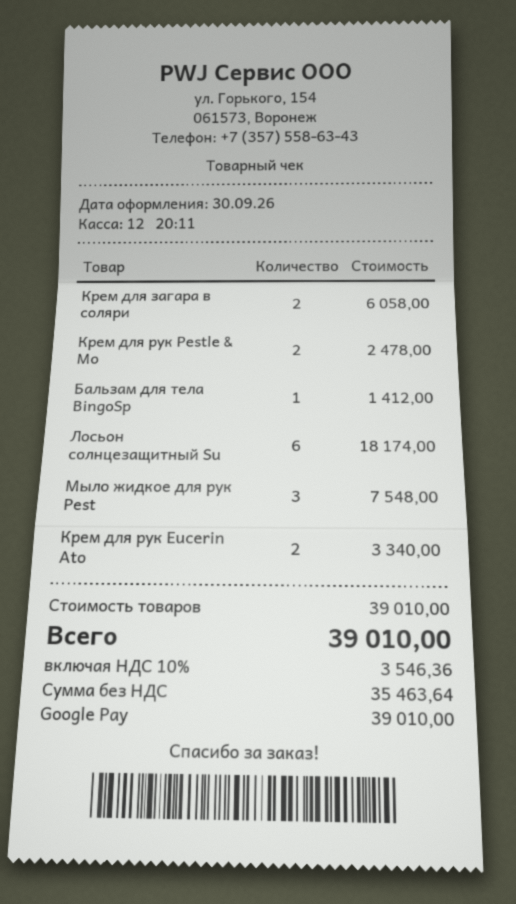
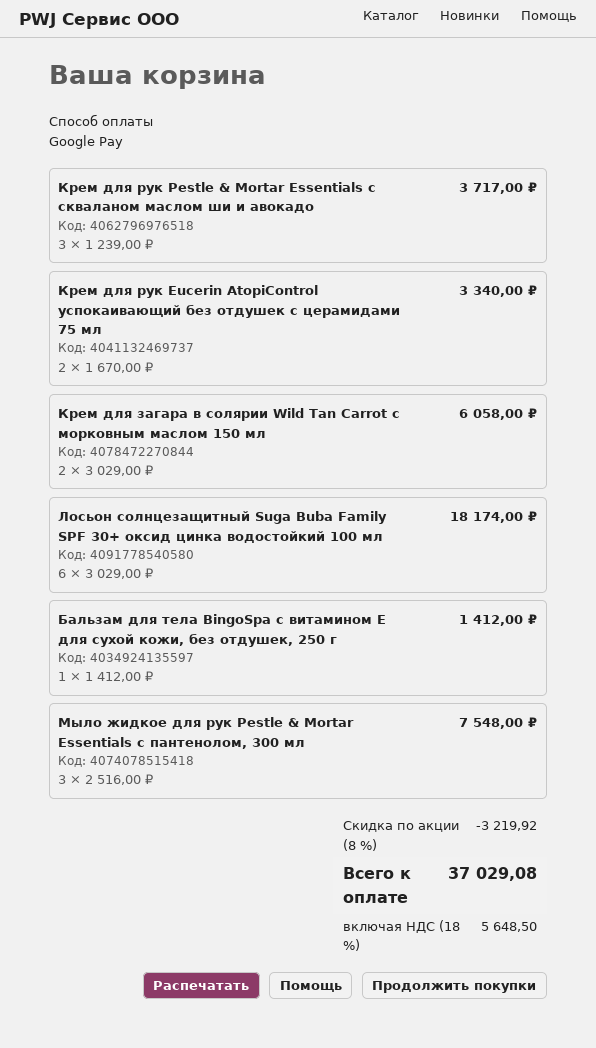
Крем для рук Pestle & Mo: 2 for 2478.00 -> 3 for 3717.00
discount: none -> 8% = 3219.92
tax: 10% = 3546.36 -> 18% = 5648.50
total: 39010.00 -> 37029.08

